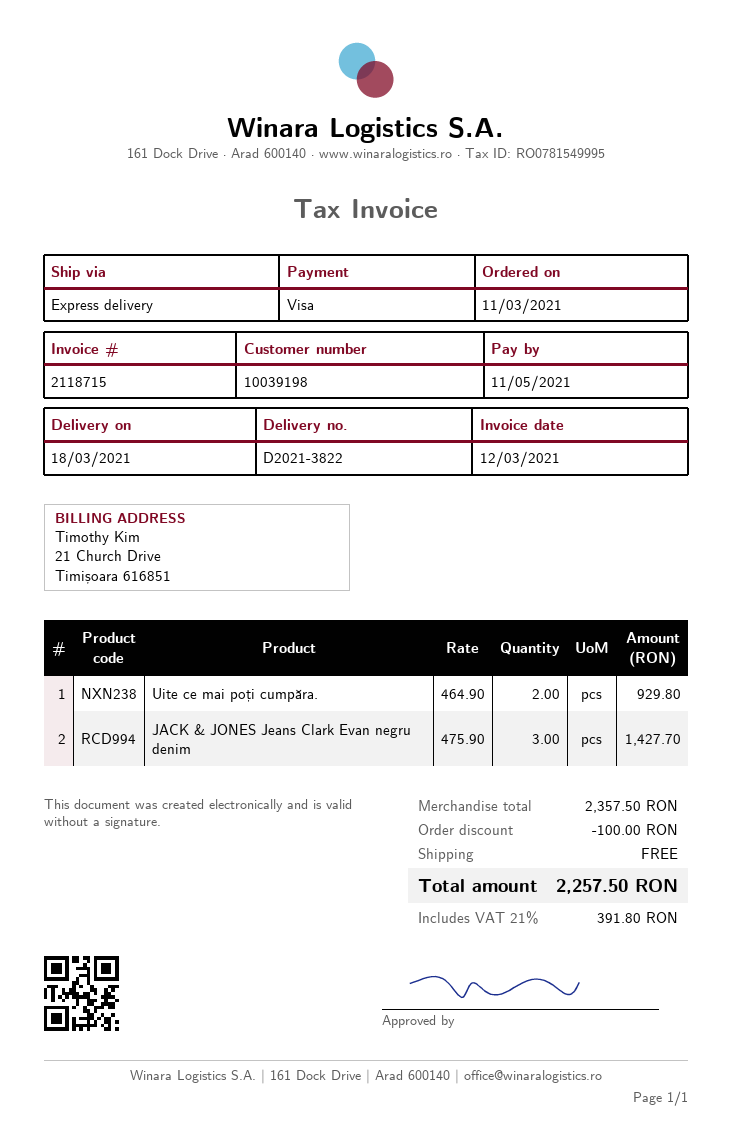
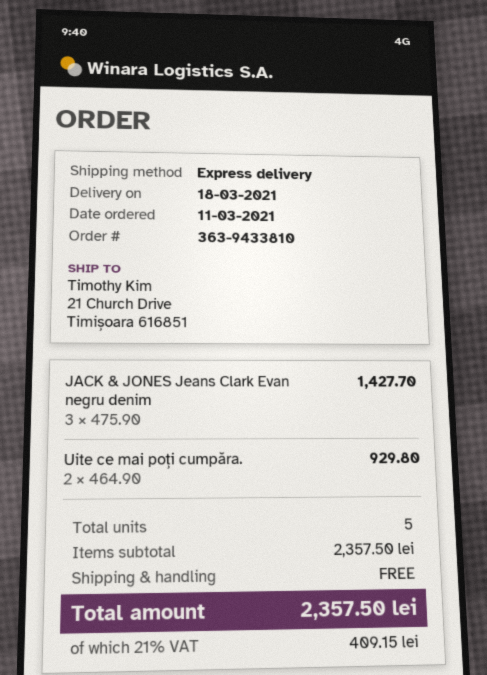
discount: 100.00 -> none
tax: 21% = 391.80 -> 21% = 409.15
total: 2257.50 -> 2357.50

